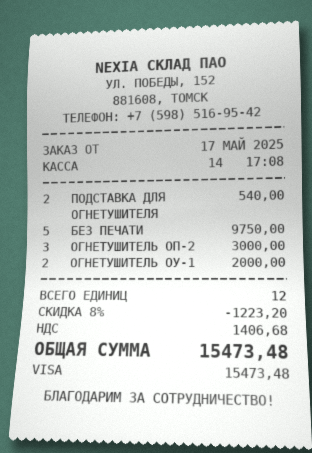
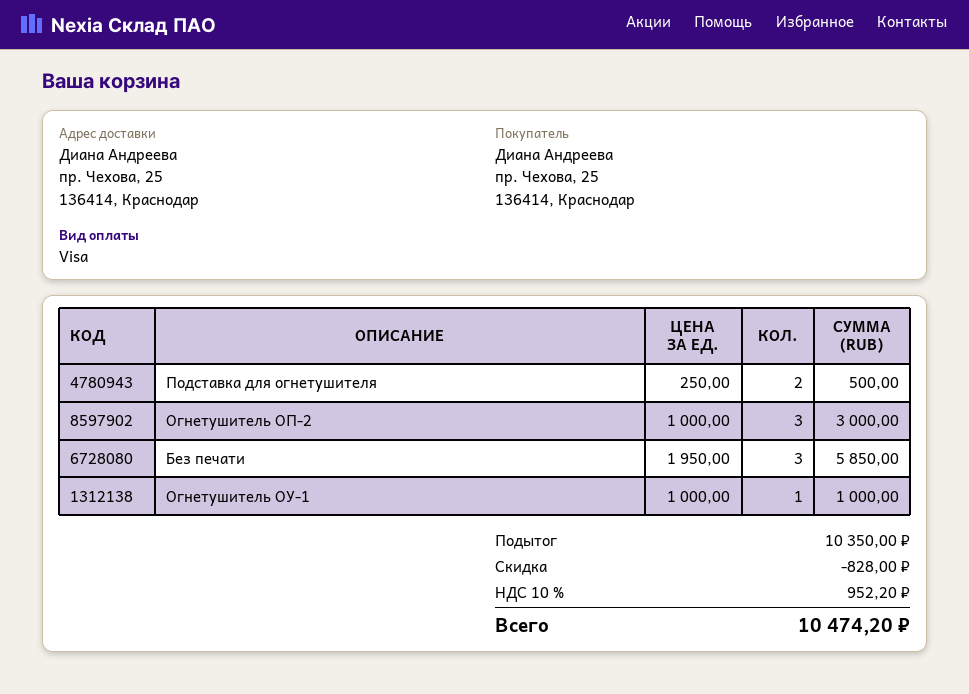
ПОДСТАВКА ДЛЯ ОГНЕТУШИТЕЛЯ: 2 for 540.00 -> 2 for 500.00
БЕЗ ПЕЧАТИ: 5 for 9750.00 -> 3 for 5850.00
ОГНЕТУШИТЕЛЬ ОУ-1: 2 for 2000.00 -> 1 for 1000.00
discount: 1223.20 -> 828.00
tax: 1406.68 -> 952.20
total: 15473.48 -> 10474.20

